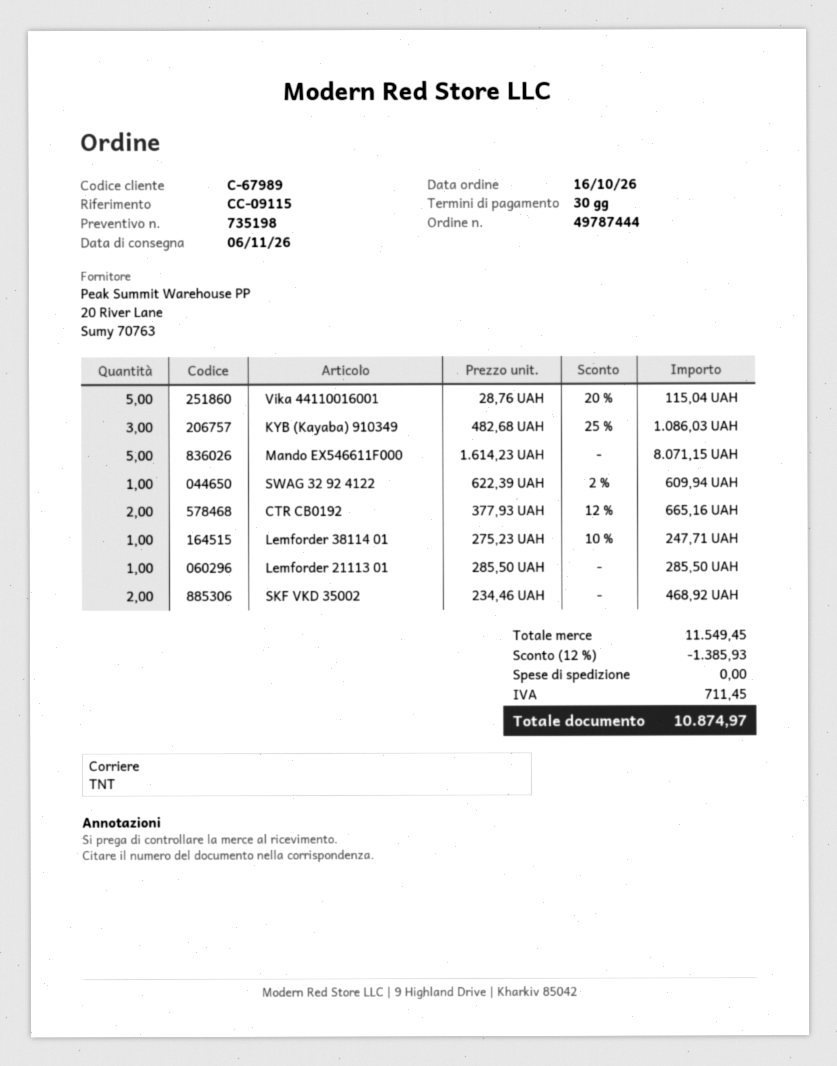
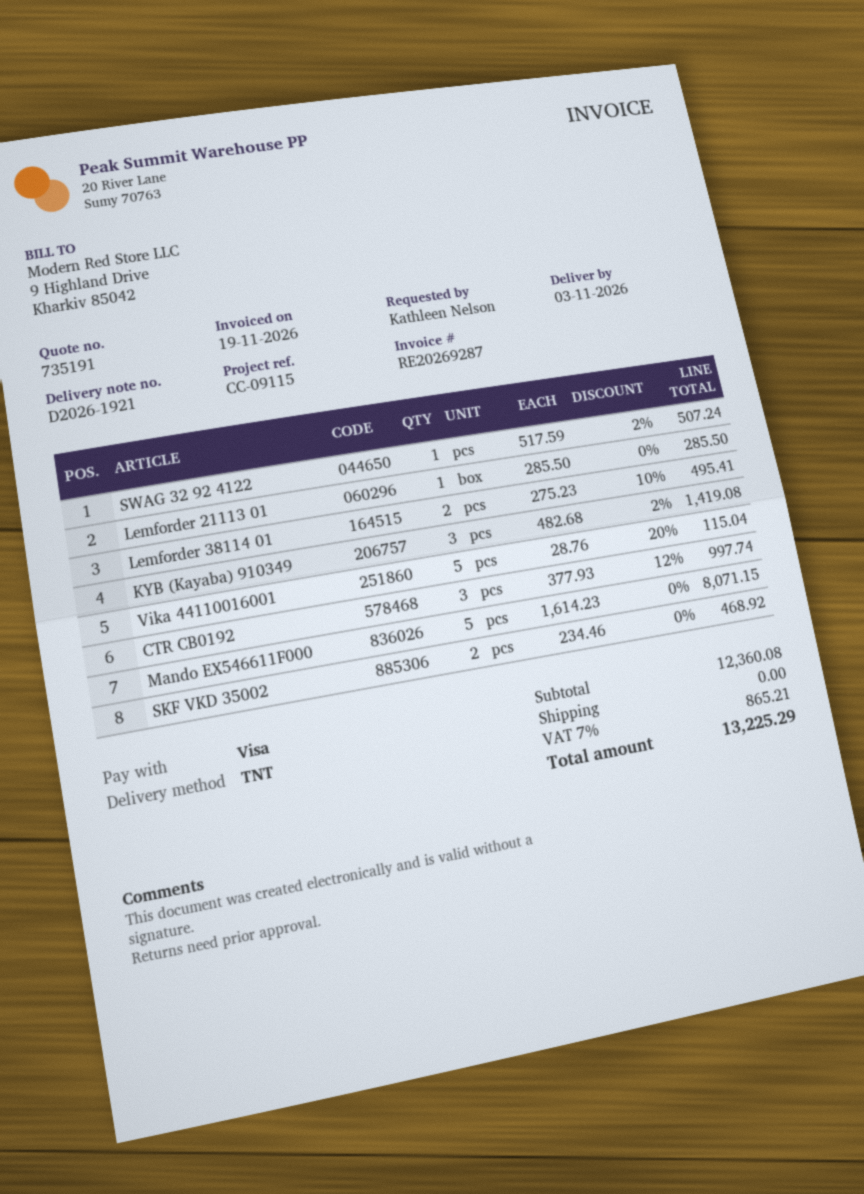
quote number: 735198 -> 735191
delivery date: 2026-11-06 -> 2026-11-03
KYB (Kayaba) 910349: 3 x 482.68 - 25% = 1086.03 -> 3 x 482.68 - 2% = 1419.08
SWAG 32 92 4122: 1 x 622.39 - 2% = 609.94 -> 1 x 517.59 - 2% = 507.24
CTR CB0192: 2 x 377.93 - 12% = 665.16 -> 3 x 377.93 - 12% = 997.74
Lemforder 38114 01: 1 x 275.23 - 10% = 247.71 -> 2 x 275.23 - 10% = 495.41
subtotal: 11549.45 -> 12360.08
discount: 12% = 1385.93 -> none
tax: 711.45 -> 865.21
total: 10874.97 -> 13225.29

